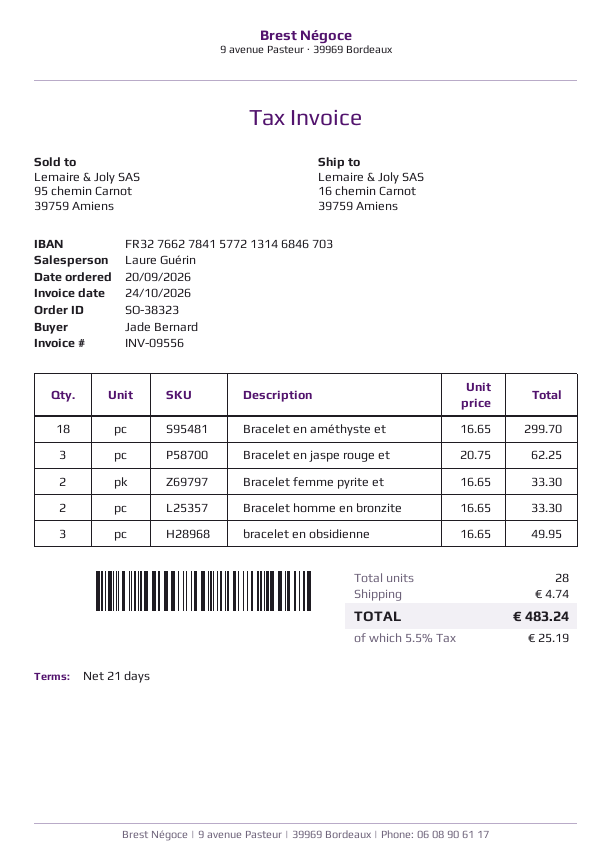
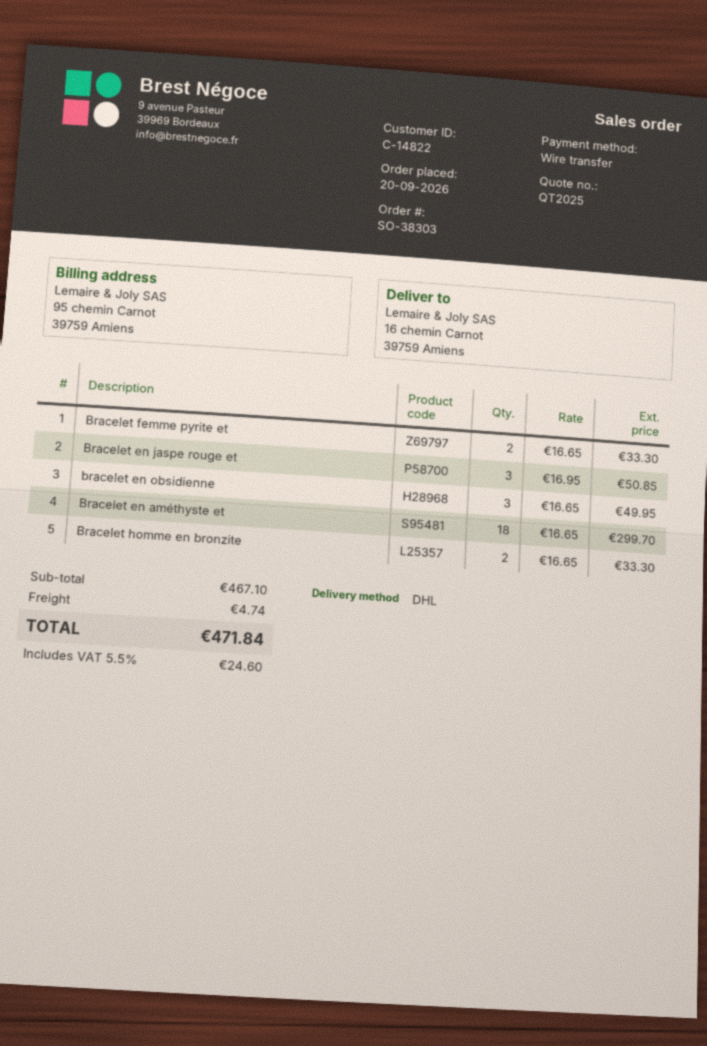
order number: SO-38323 -> SO-38303
Bracelet en jaspe rouge et: 3 x 20.75 = 62.25 -> 3 x 16.95 = 50.85
tax: 5.5% = 25.19 -> 5.5% = 24.60
total: 483.24 -> 471.84

